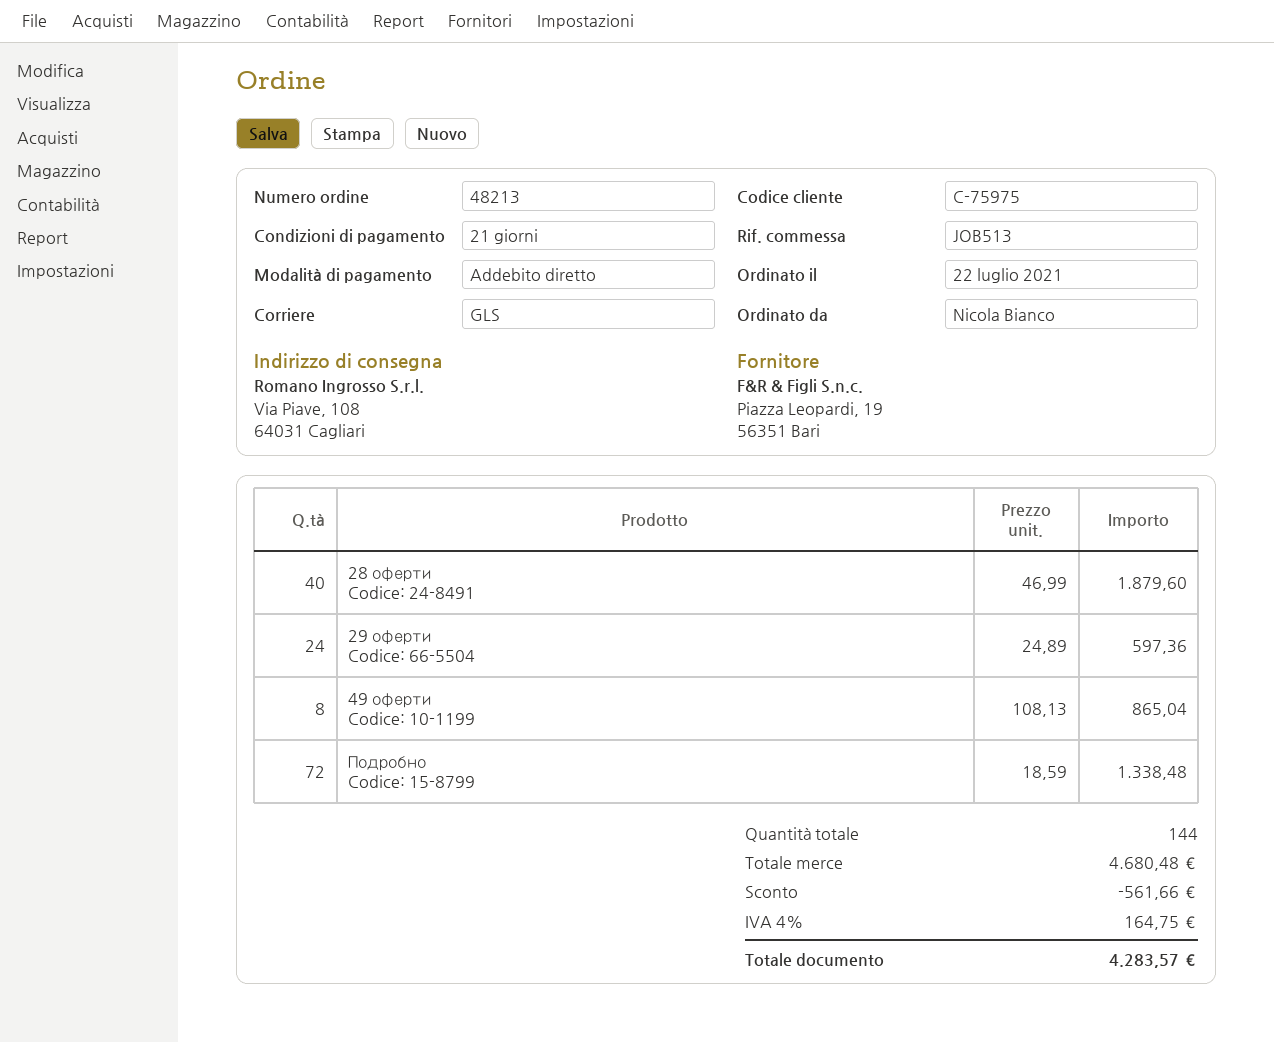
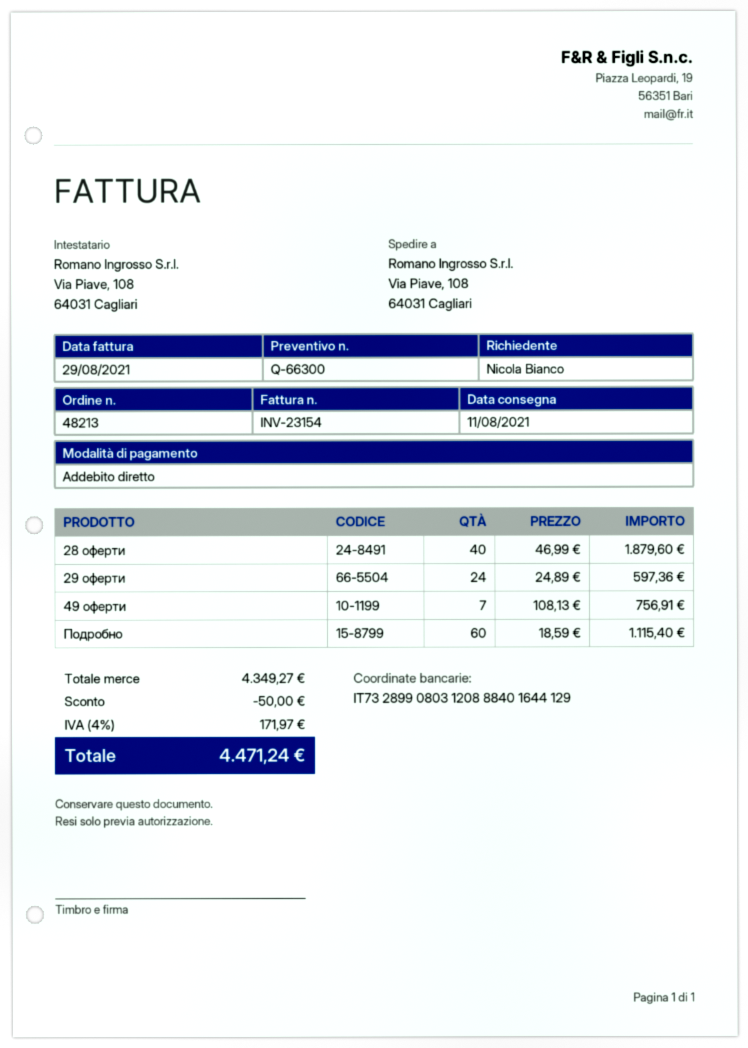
49 оферти: 8 x 108.13 = 865.04 -> 7 x 108.13 = 756.91
Подробно: 72 x 18.59 = 1338.48 -> 60 x 18.59 = 1115.40
subtotal: 4680.48 -> 4349.27
discount: 561.66 -> 50.00
tax: 4% = 164.75 -> 4% = 171.97
total: 4283.57 -> 4471.24

